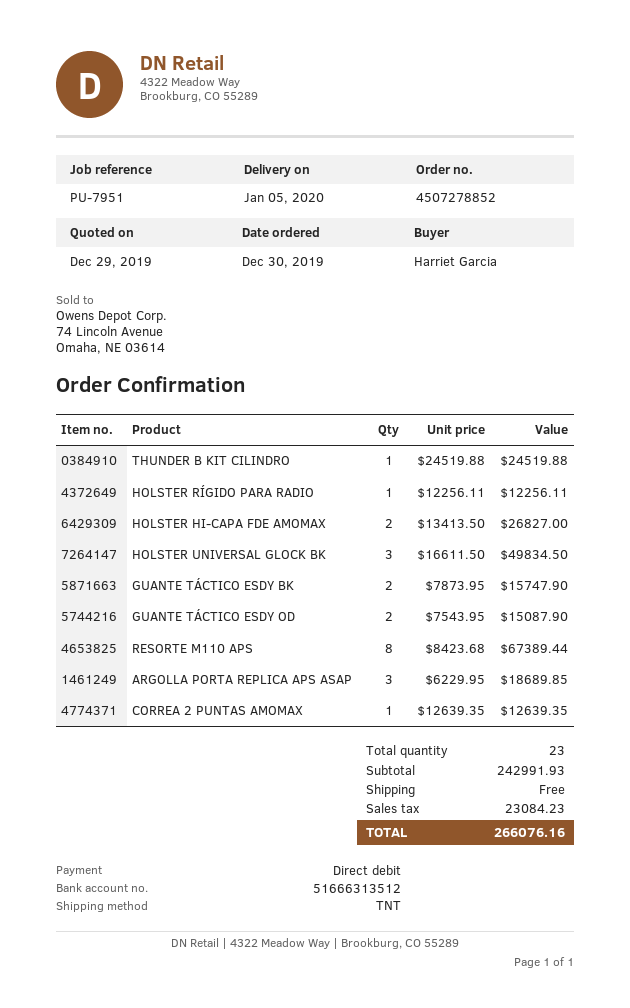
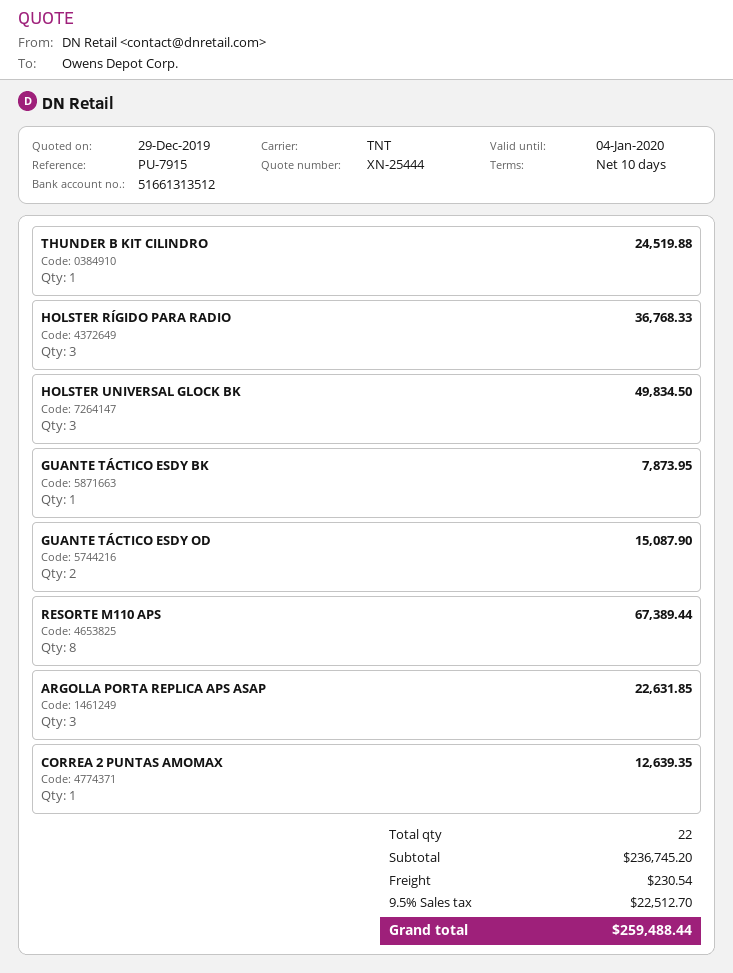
reference: PU-7951 -> PU-7915
bank account: 51666313512 -> 51661313512
HOLSTER RÍGIDO PARA RADIO: 1 for 12256.11 -> 3 for 36768.33
HOLSTER HI-CAPA FDE AMOMAX: 2 for 26827.00 -> none
GUANTE TÁCTICO ESDY BK: 2 for 15747.90 -> 1 for 7873.95
ARGOLLA PORTA REPLICA APS ASAP: 3 for 18689.85 -> 3 for 22631.85
total quantity: 23 -> 22
subtotal: 242991.93 -> 236745.20
shipping: 0.00 -> 230.54
tax: 23084.23 -> 22512.70
total: 266076.16 -> 259488.44

